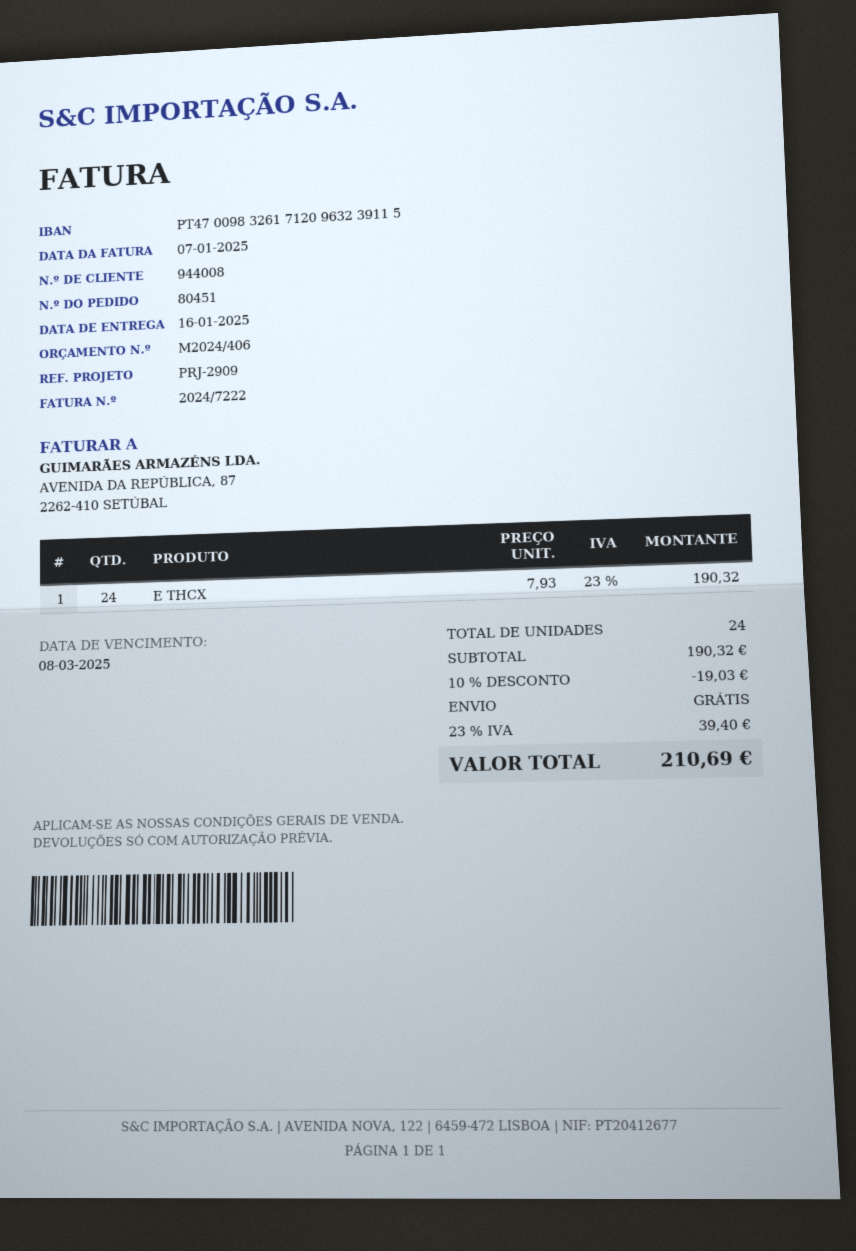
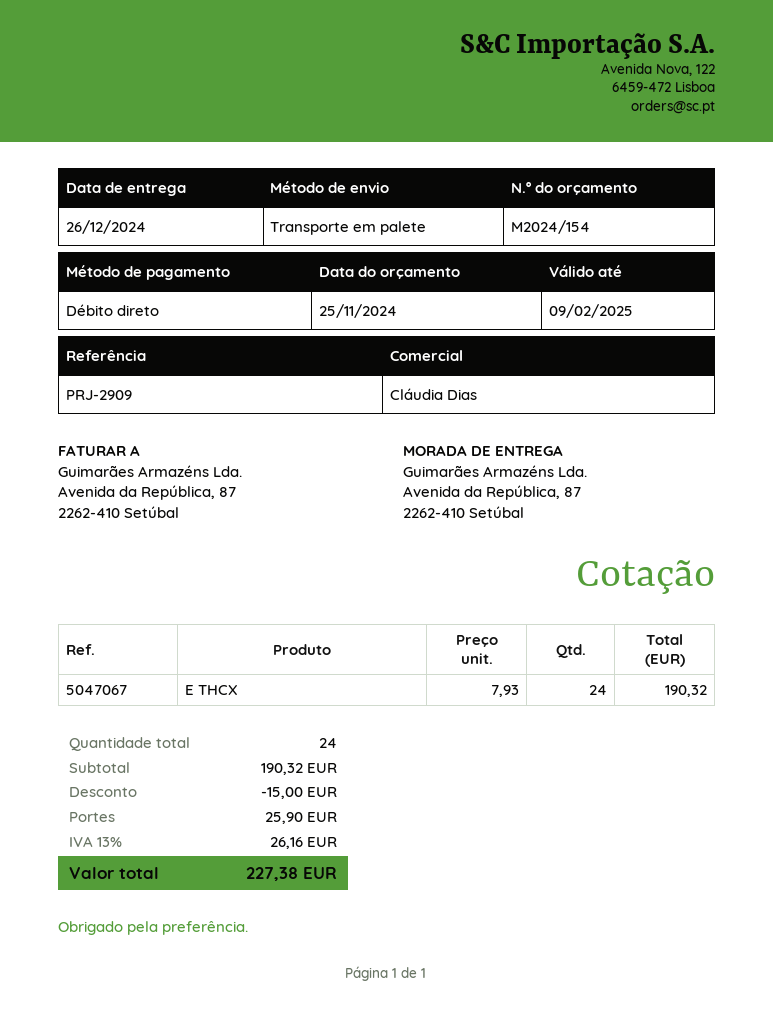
quote number: M2024/406 -> M2024/154
delivery date: 2025-01-16 -> 2024-12-26
discount: 19.03 -> 15.00
shipping: 0.00 -> 25.90
tax: 23% = 39.40 -> 13% = 26.16
total: 210.69 -> 227.38

